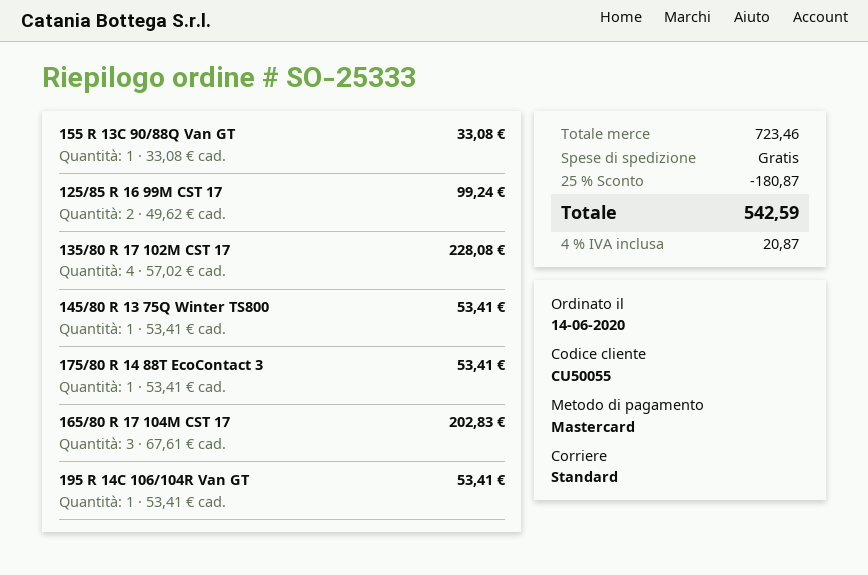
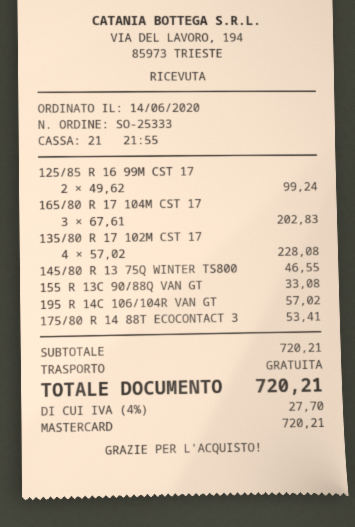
145/80 R 13 75Q Winter TS800: 1 x 53.41 = 53.41 -> 1 x 46.55 = 46.55
195 R 14C 106/104R Van GT: 1 x 53.41 = 53.41 -> 1 x 57.02 = 57.02
subtotal: 723.46 -> 720.21
discount: 25% = 180.87 -> none
tax: 4% = 20.87 -> 4% = 27.70
total: 542.59 -> 720.21

